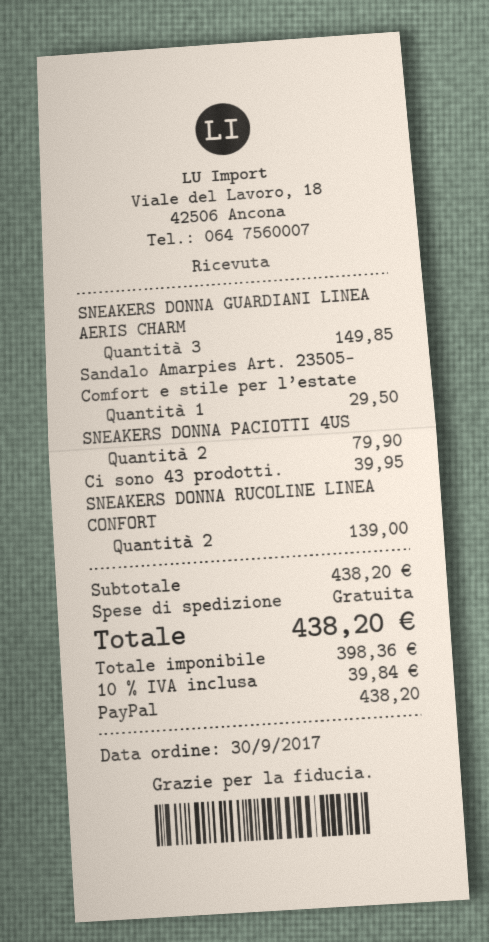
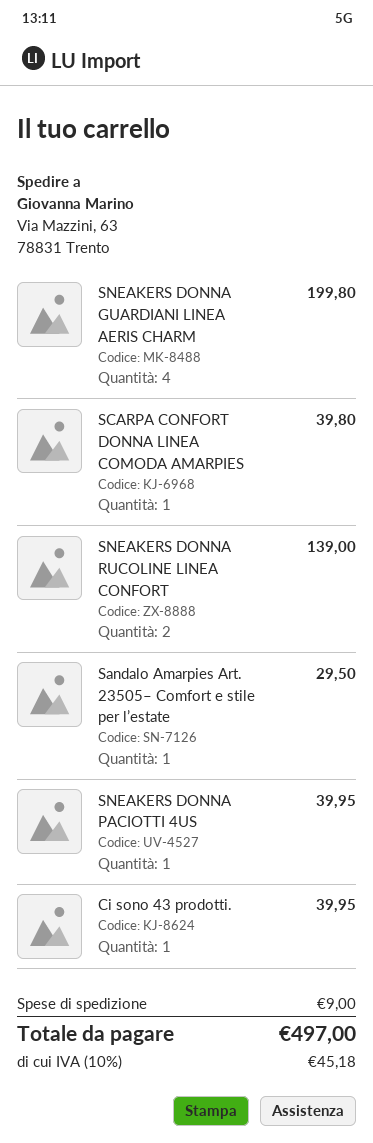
SNEAKERS DONNA GUARDIANI LINEA AERIS CHARM: 3 for 149.85 -> 4 for 199.80
SNEAKERS DONNA PACIOTTI 4US: 2 for 79.90 -> 1 for 39.95
SCARPA CONFORT DONNA LINEA COMODA AMARPIES: none -> 1 for 39.80
shipping: 0.00 -> 9.00
tax: 10% = 39.84 -> 10% = 45.18
total: 438.20 -> 497.00

